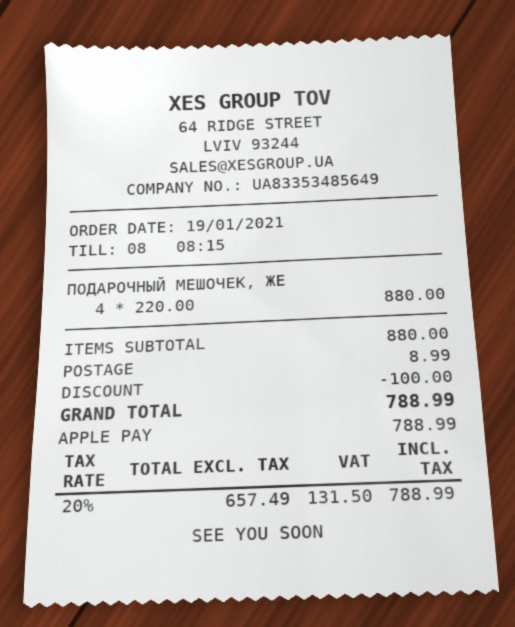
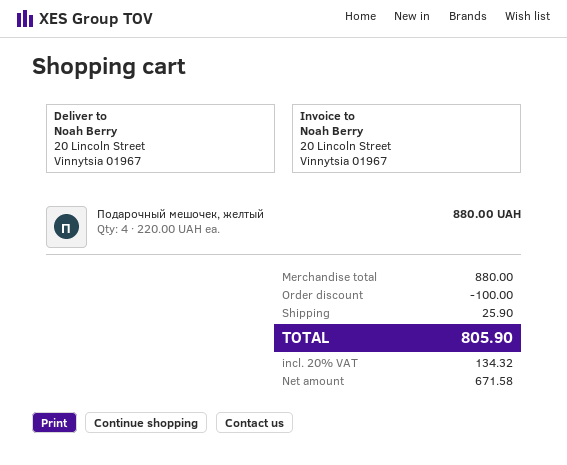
shipping: 8.99 -> 25.90
net: 657.49 -> 671.58
tax: 20% = 131.50 -> 20% = 134.32
total: 788.99 -> 805.90

